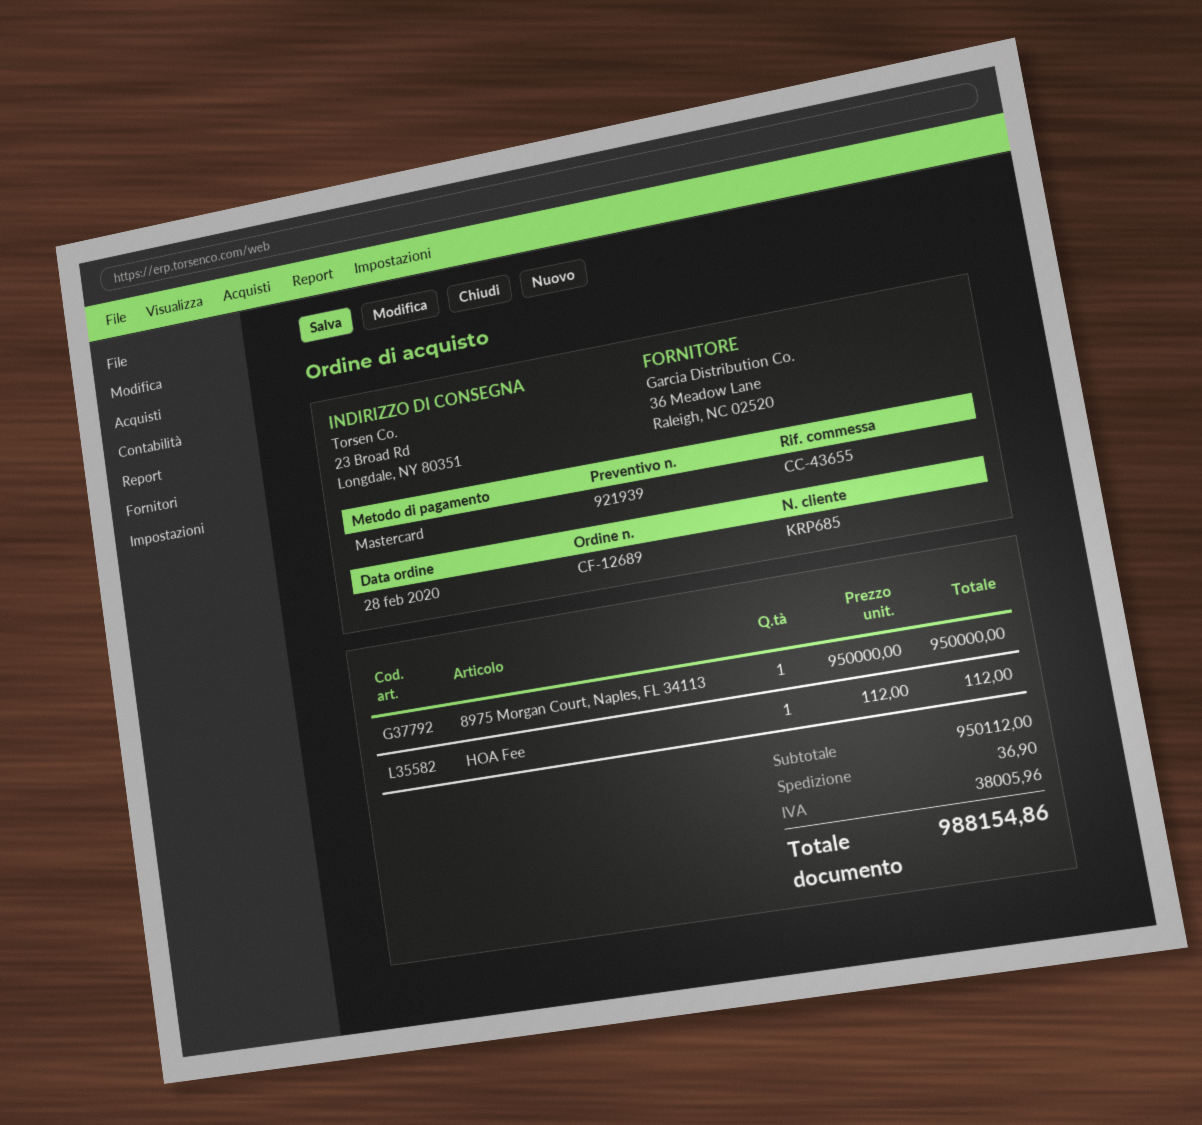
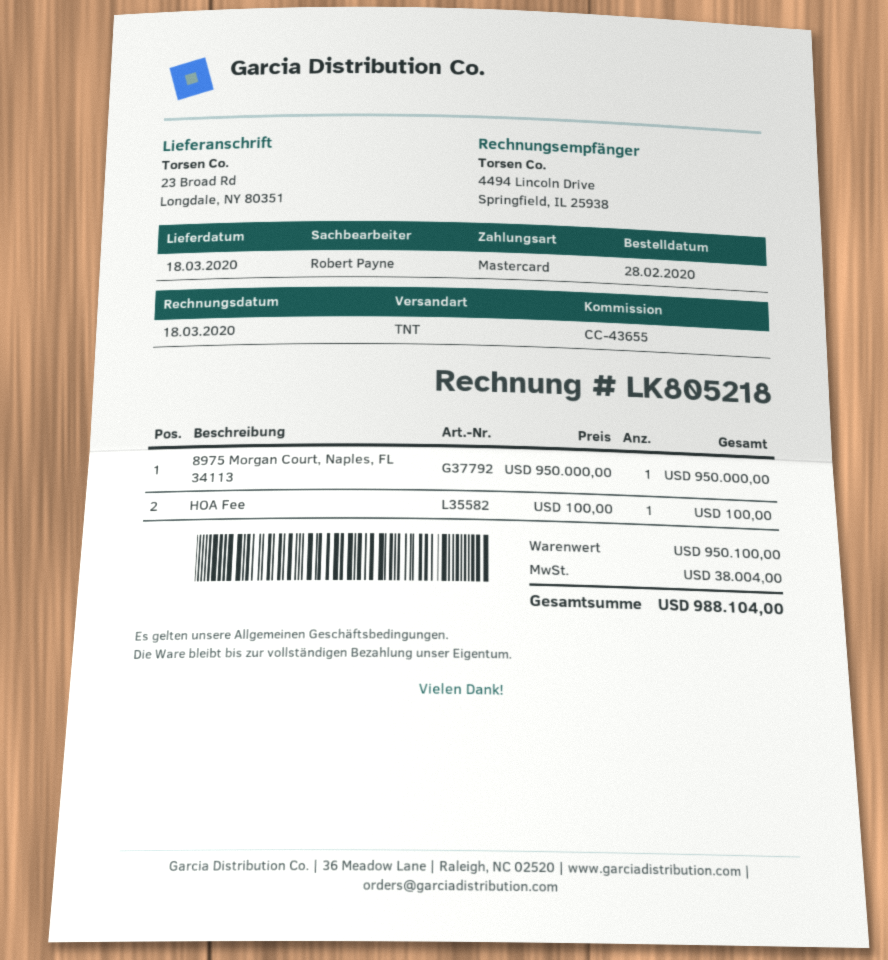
HOA Fee: 1 x 112.00 = 112.00 -> 1 x 100.00 = 100.00
subtotal: 950112.00 -> 950100.00
shipping: 36.90 -> none
tax: 38005.96 -> 38004.00
total: 988154.86 -> 988104.00

